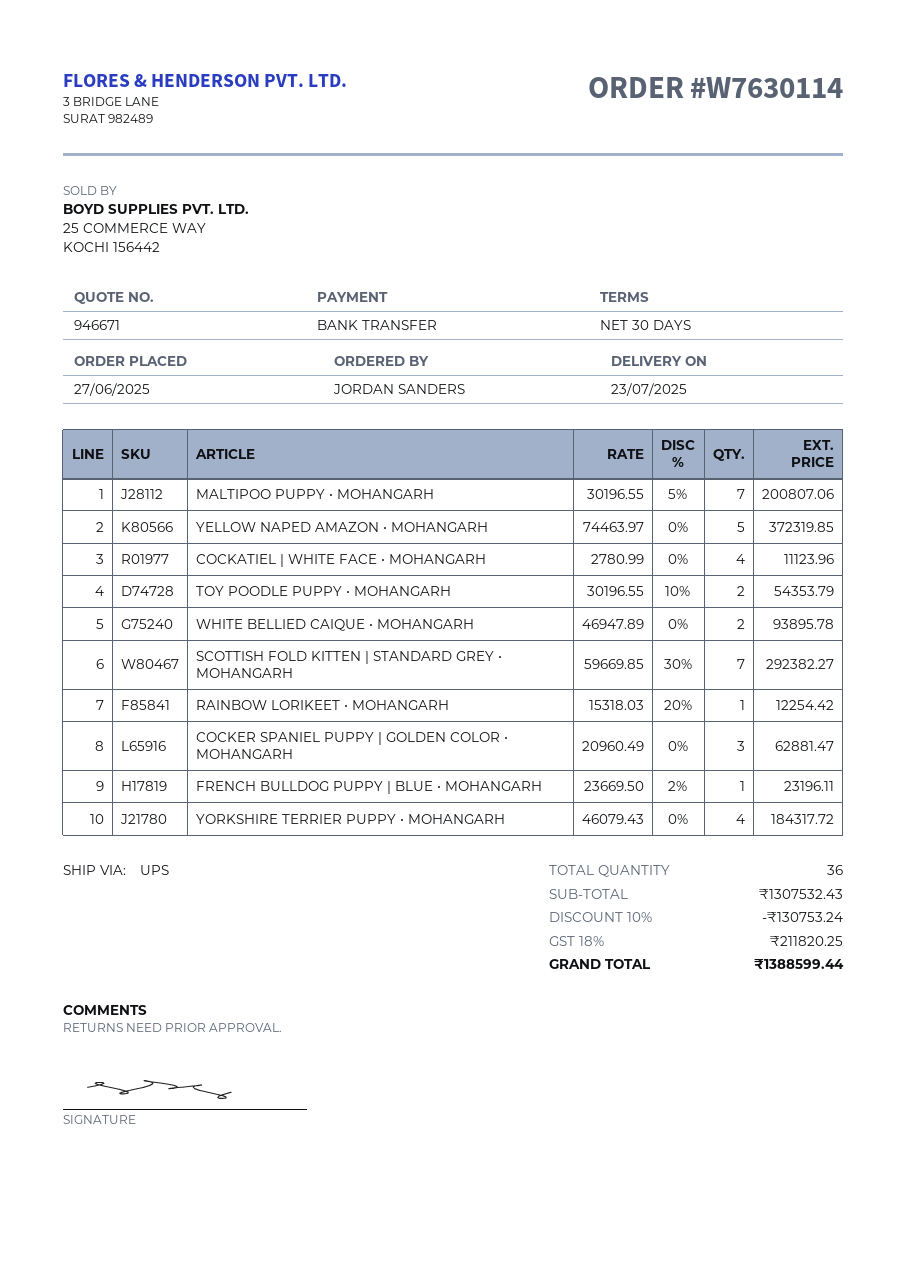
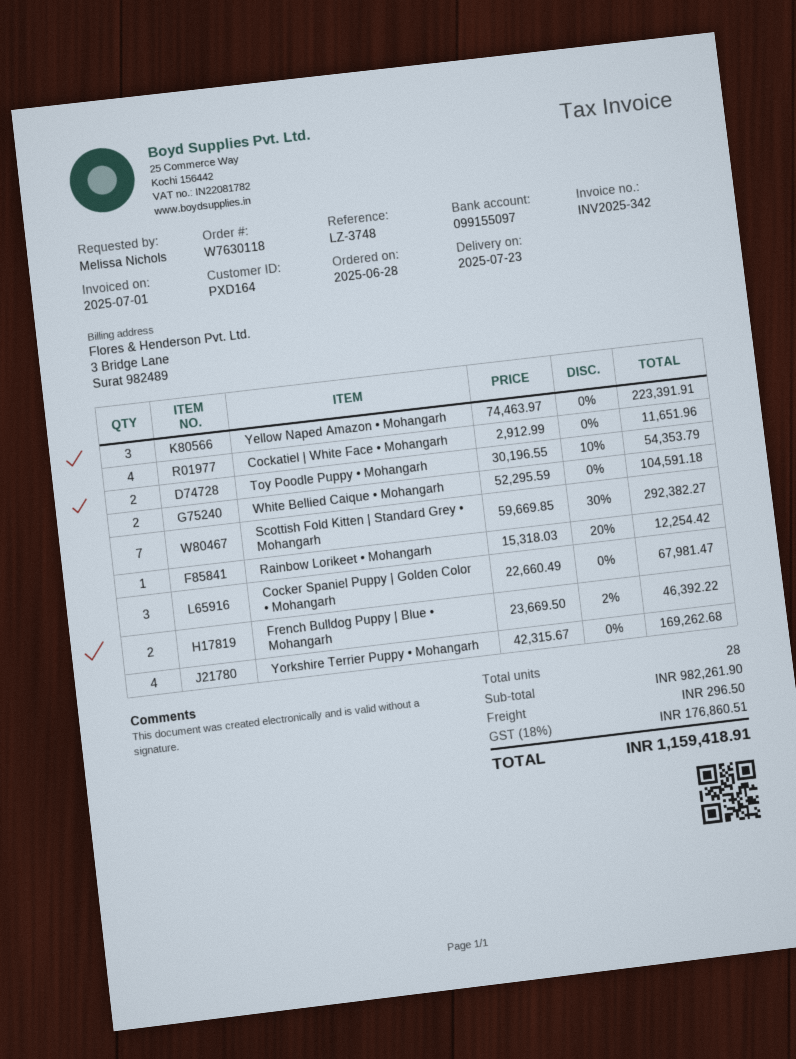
order number: W7630114 -> W7630118
order date: 2025-06-27 -> 2025-06-28
ordered by: JORDAN SANDERS -> Melissa Nichols
MALTIPOO PUPPY • MOHANGARH: 7 x 30196.55 - 5% = 200807.06 -> none
YELLOW NAPED AMAZON • MOHANGARH: 5 x 74463.97 = 372319.85 -> 3 x 74463.97 = 223391.91
COCKATIEL | WHITE FACE • MOHANGARH: 4 x 2780.99 = 11123.96 -> 4 x 2912.99 = 11651.96
WHITE BELLIED CAIQUE • MOHANGARH: 2 x 46947.89 = 93895.78 -> 2 x 52295.59 = 104591.18
COCKER SPANIEL PUPPY | GOLDEN COLOR • MOHANGARH: 3 x 20960.49 = 62881.47 -> 3 x 22660.49 = 67981.47
FRENCH BULLDOG PUPPY | BLUE • MOHANGARH: 1 x 23669.50 - 2% = 23196.11 -> 2 x 23669.50 - 2% = 46392.22
YORKSHIRE TERRIER PUPPY • MOHANGARH: 4 x 46079.43 = 184317.72 -> 4 x 42315.67 = 169262.68
total quantity: 36 -> 28
subtotal: 1307532.43 -> 982261.90
discount: 10% = 130753.24 -> none
shipping: none -> 296.50
tax: 18% = 211820.25 -> 18% = 176860.51
total: 1388599.44 -> 1159418.91

